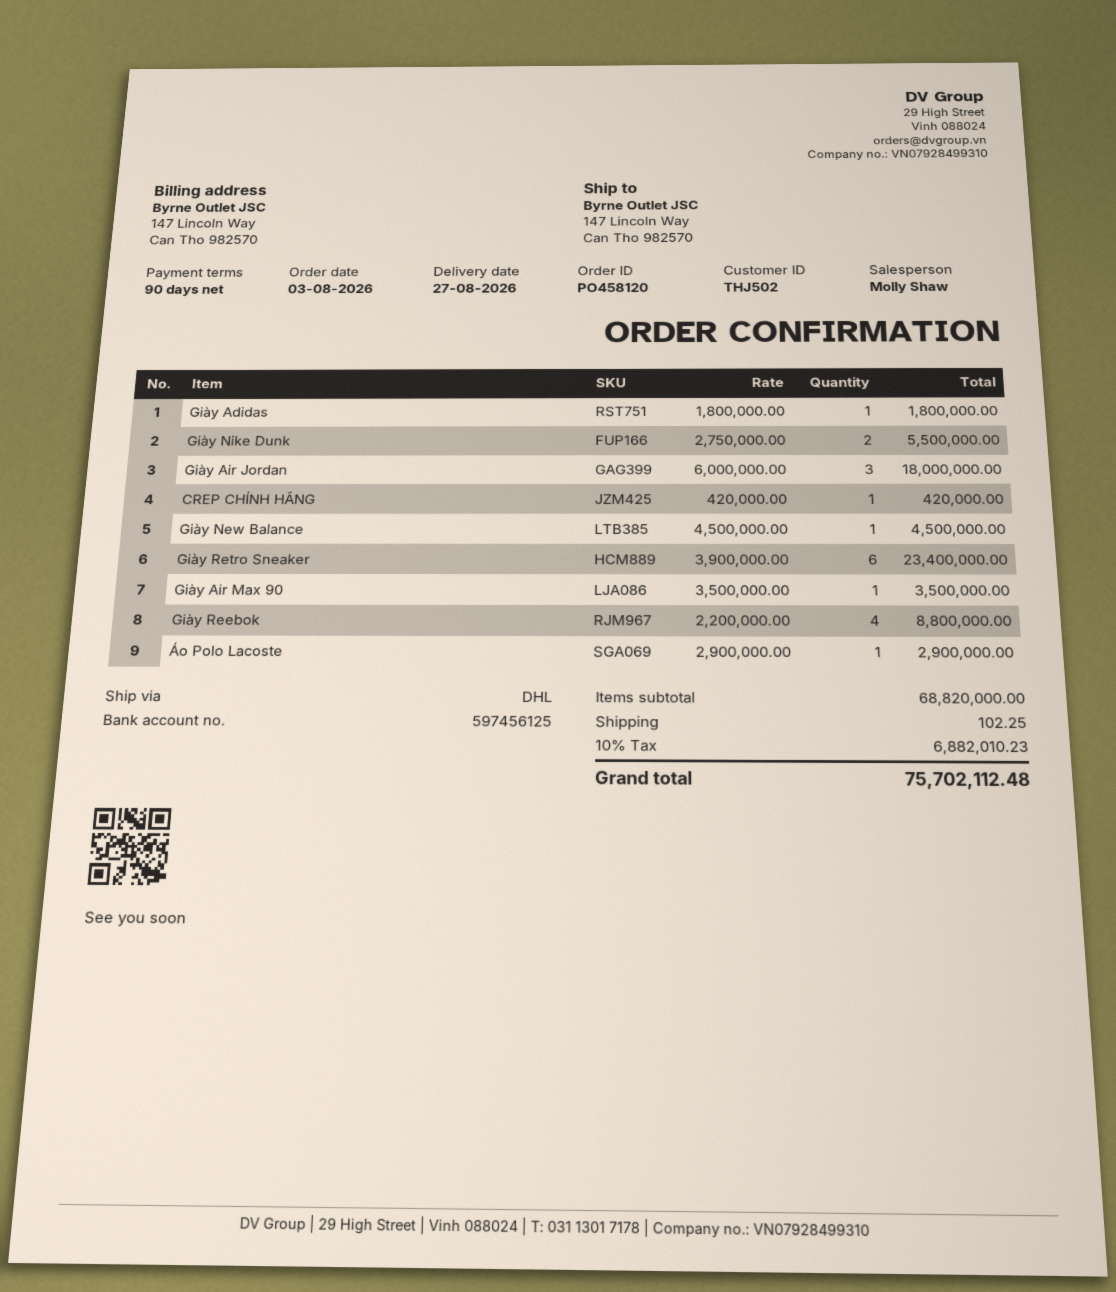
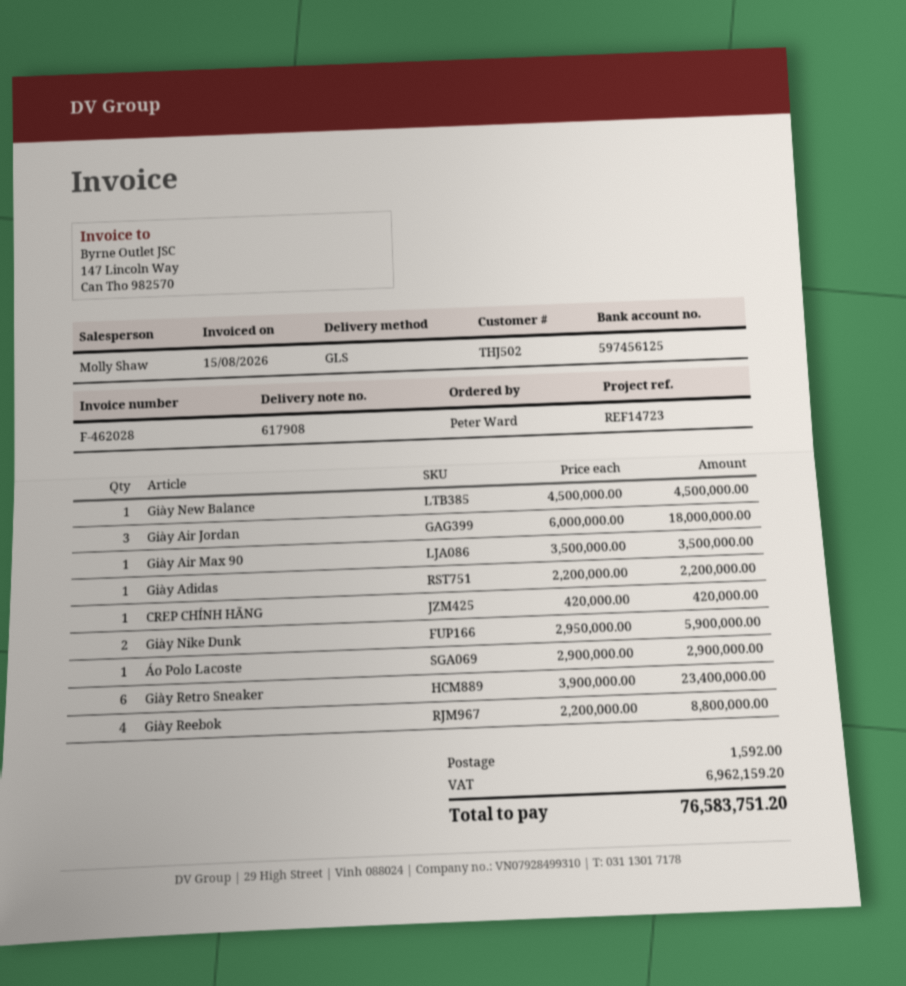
shipping method: DHL -> GLS
Giày Adidas: 1 x 1800000.00 = 1800000.00 -> 1 x 2200000.00 = 2200000.00
Giày Nike Dunk: 2 x 2750000.00 = 5500000.00 -> 2 x 2950000.00 = 5900000.00
shipping: 102.25 -> 1592.00
tax: 6882010.23 -> 6962159.20
total: 75702112.48 -> 76583751.20

